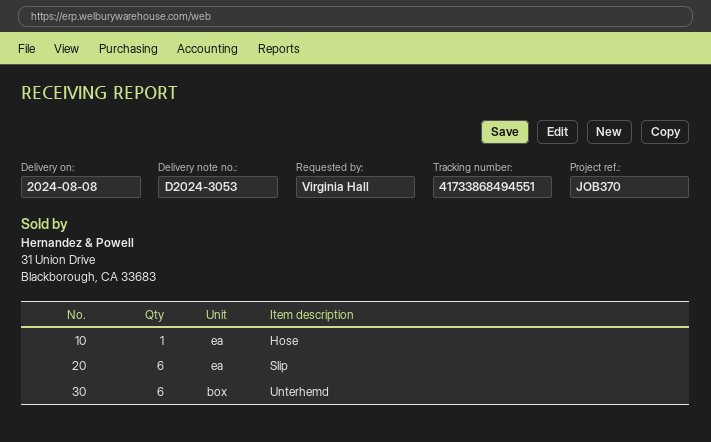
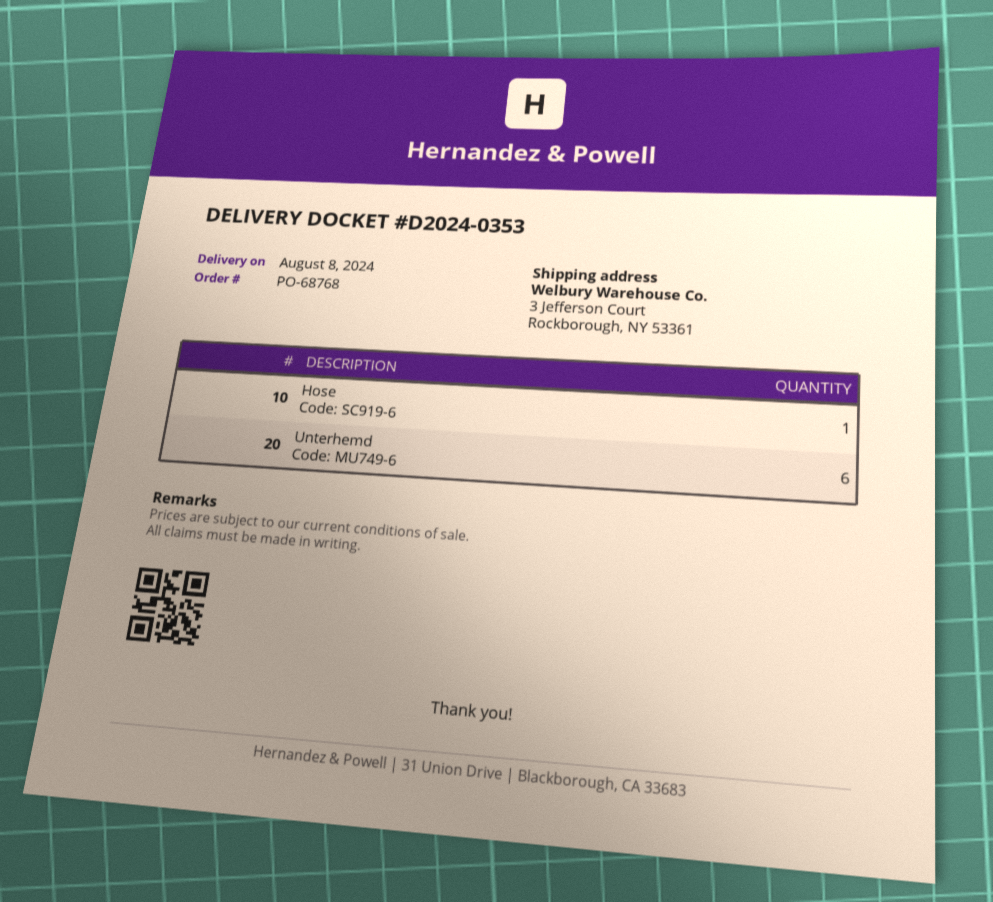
delivery note number: D2024-3053 -> D2024-0353
Slip: 6 -> none

